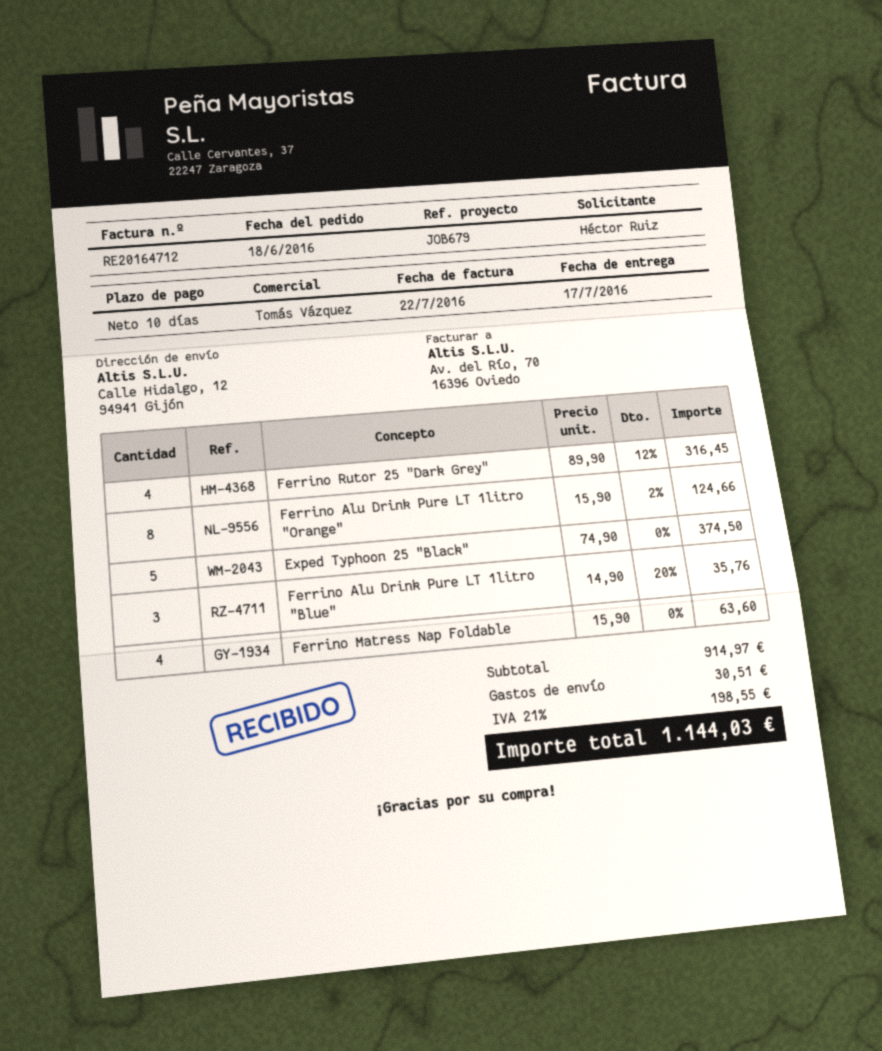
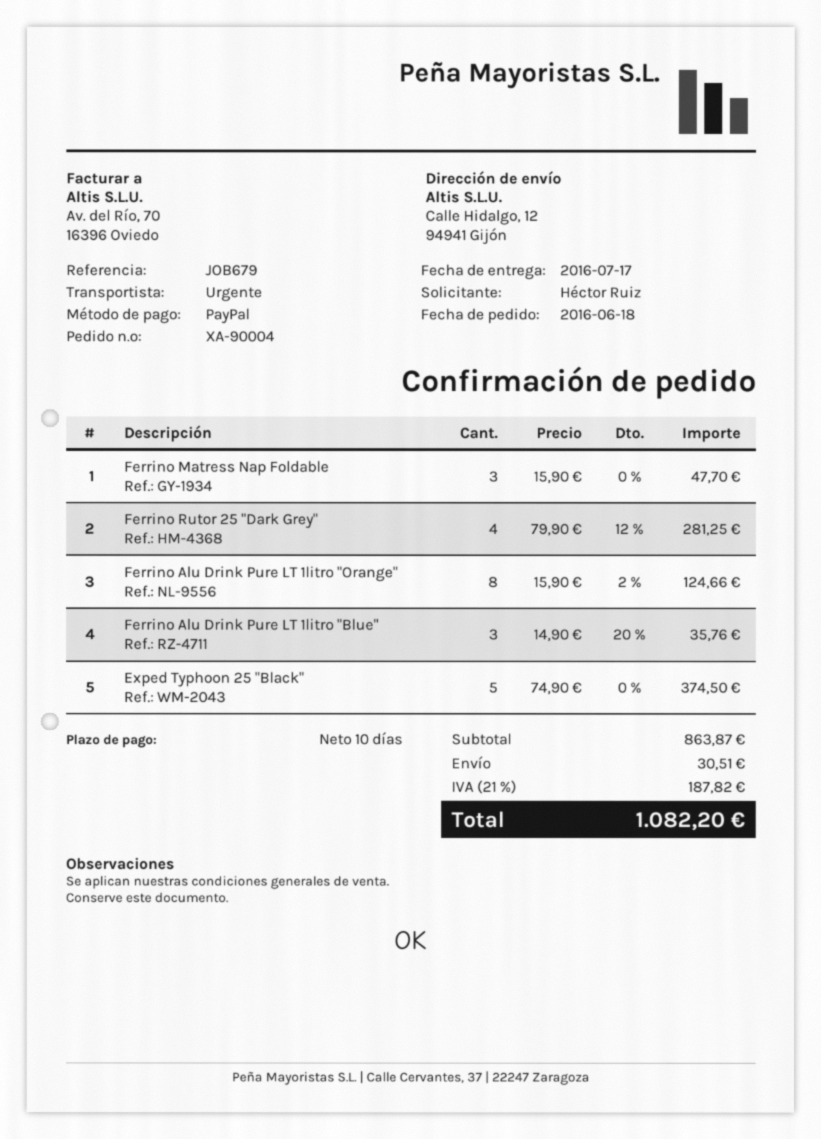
Ferrino Rutor 25 "Dark Grey": 4 x 89.90 - 12% = 316.45 -> 4 x 79.90 - 12% = 281.25
Ferrino Matress Nap Foldable: 4 x 15.90 = 63.60 -> 3 x 15.90 = 47.70
subtotal: 914.97 -> 863.87
tax: 21% = 198.55 -> 21% = 187.82
total: 1144.03 -> 1082.20

